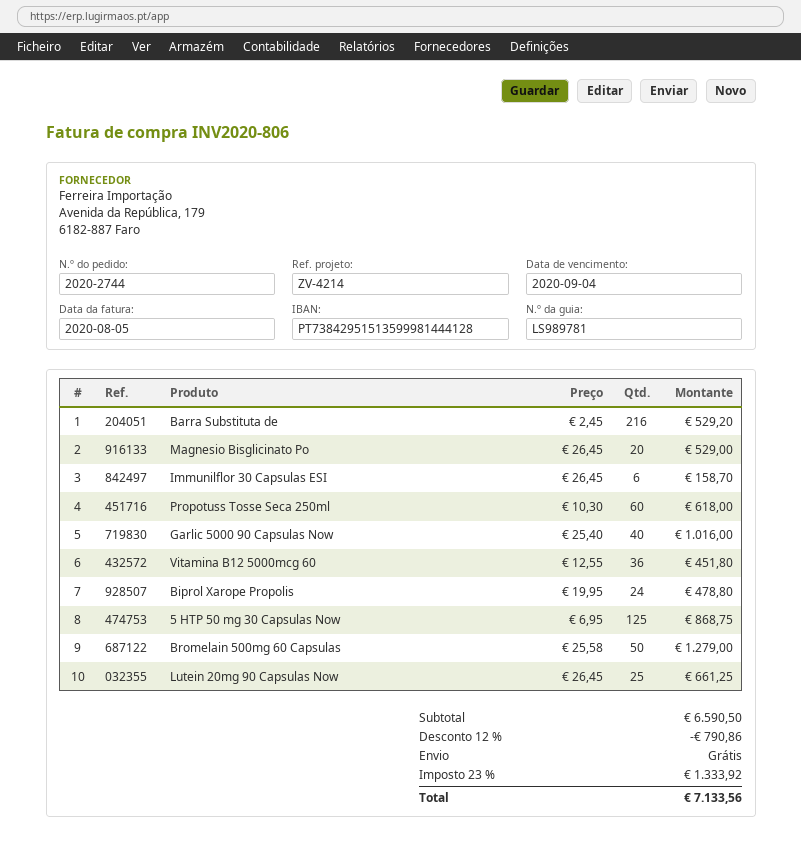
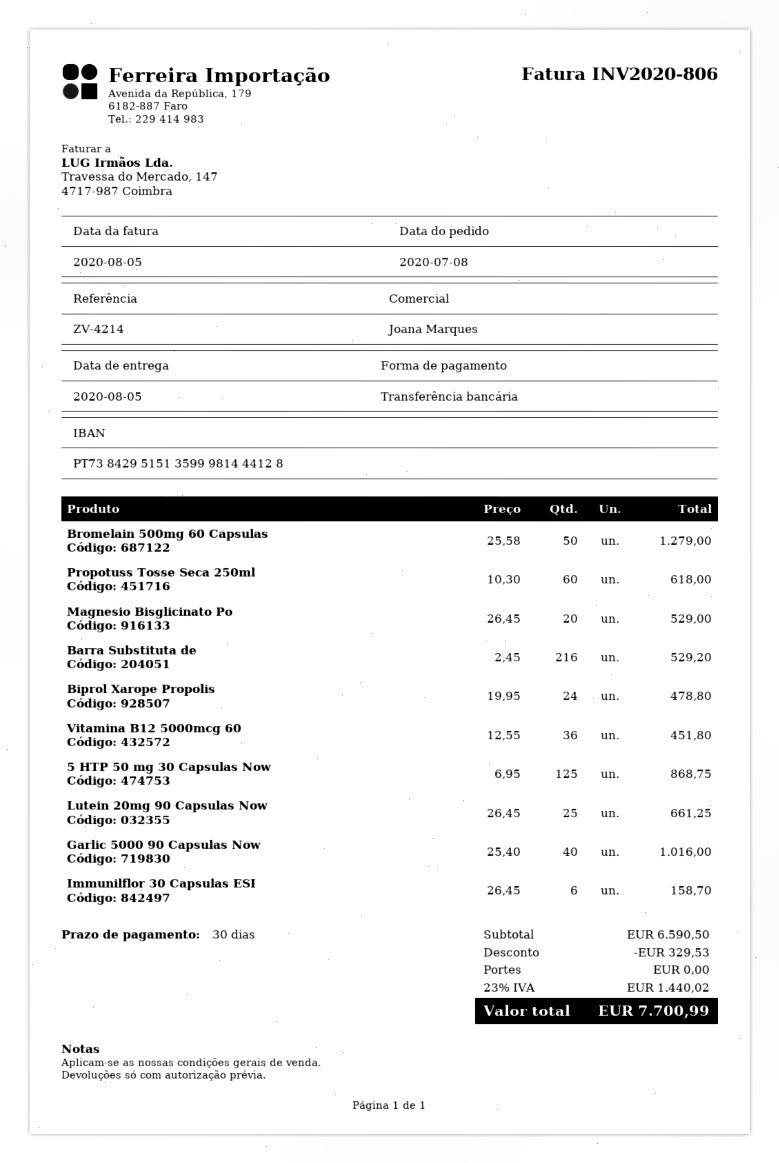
discount: 790.86 -> 329.53
tax: 23% = 1333.92 -> 23% = 1440.02
total: 7133.56 -> 7700.99

